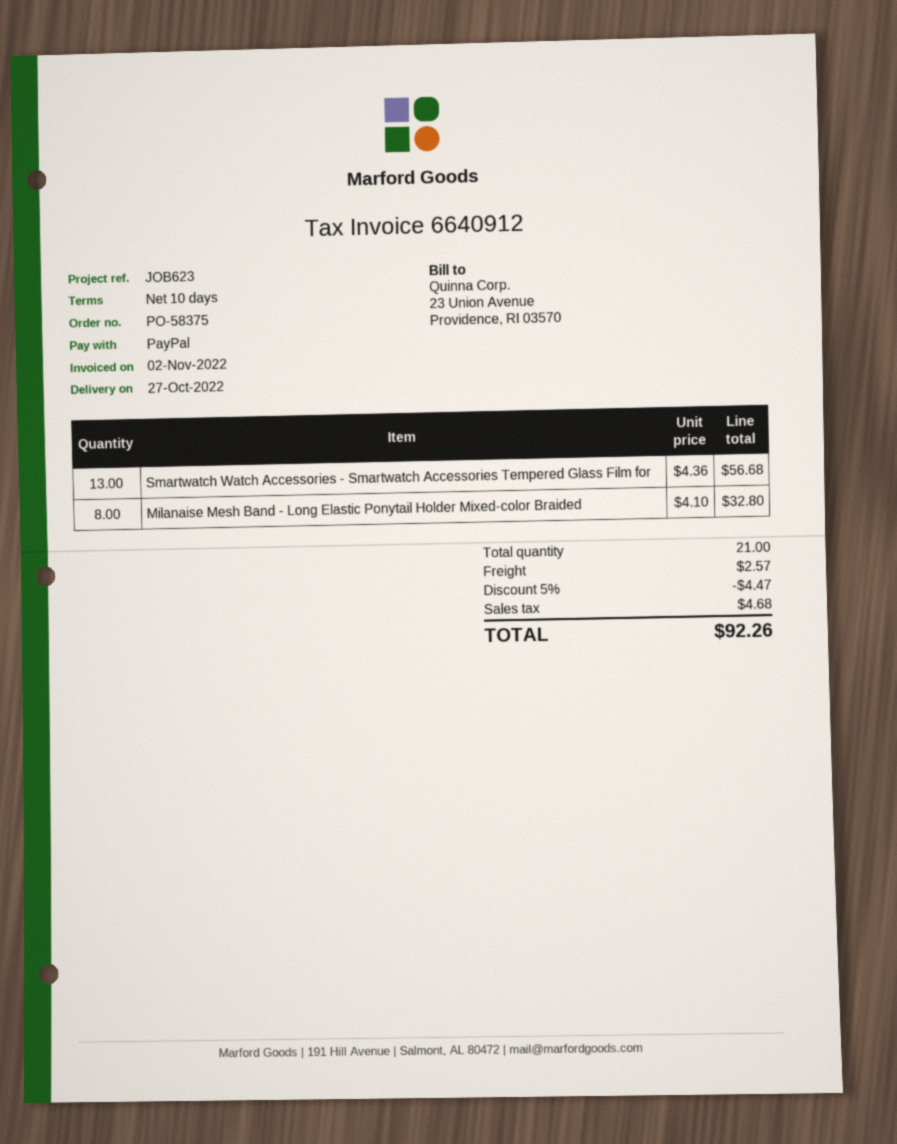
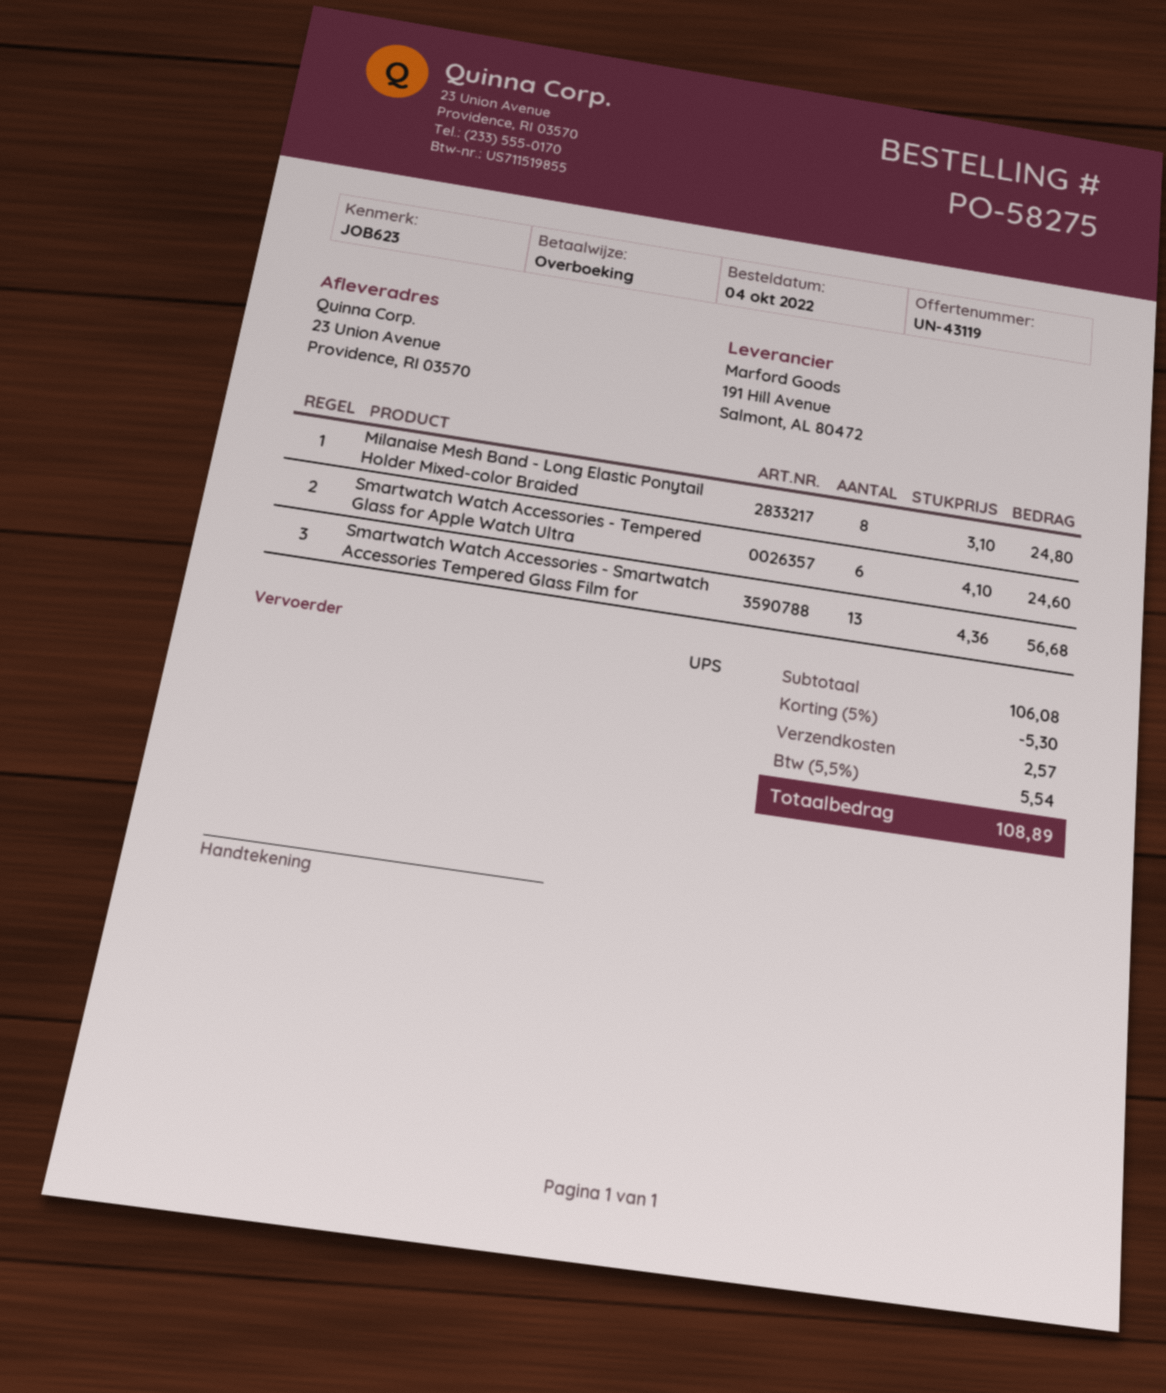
order number: PO-58375 -> PO-58275
payment method: PayPal -> bank transfer
Milanaise Mesh Band - Long Elastic Ponytail Holder Mixed-color Braided: 8 x 4.10 = 32.80 -> 8 x 3.10 = 24.80
Smartwatch Watch Accessories - Tempered Glass for Apple Watch Ultra: none -> 6 x 4.10 = 24.60
discount: 5% = 4.47 -> 5% = 5.30
tax: 4.68 -> 5.54
total: 92.26 -> 108.89

